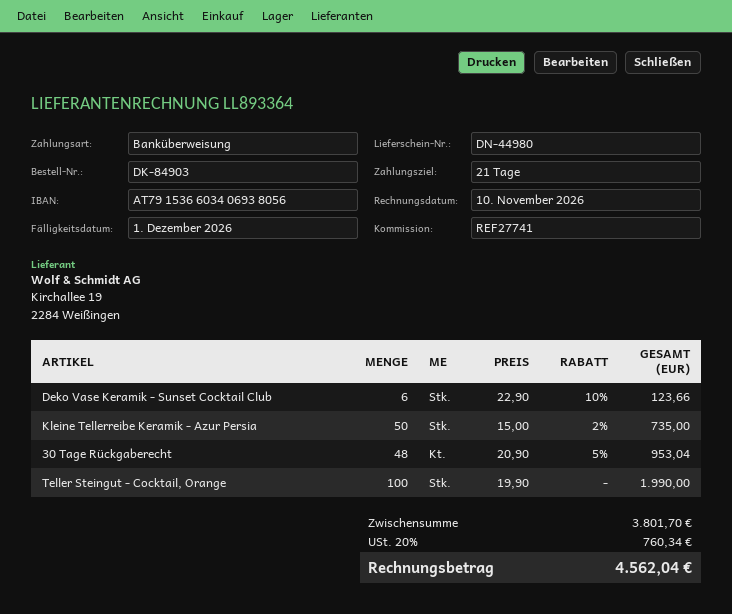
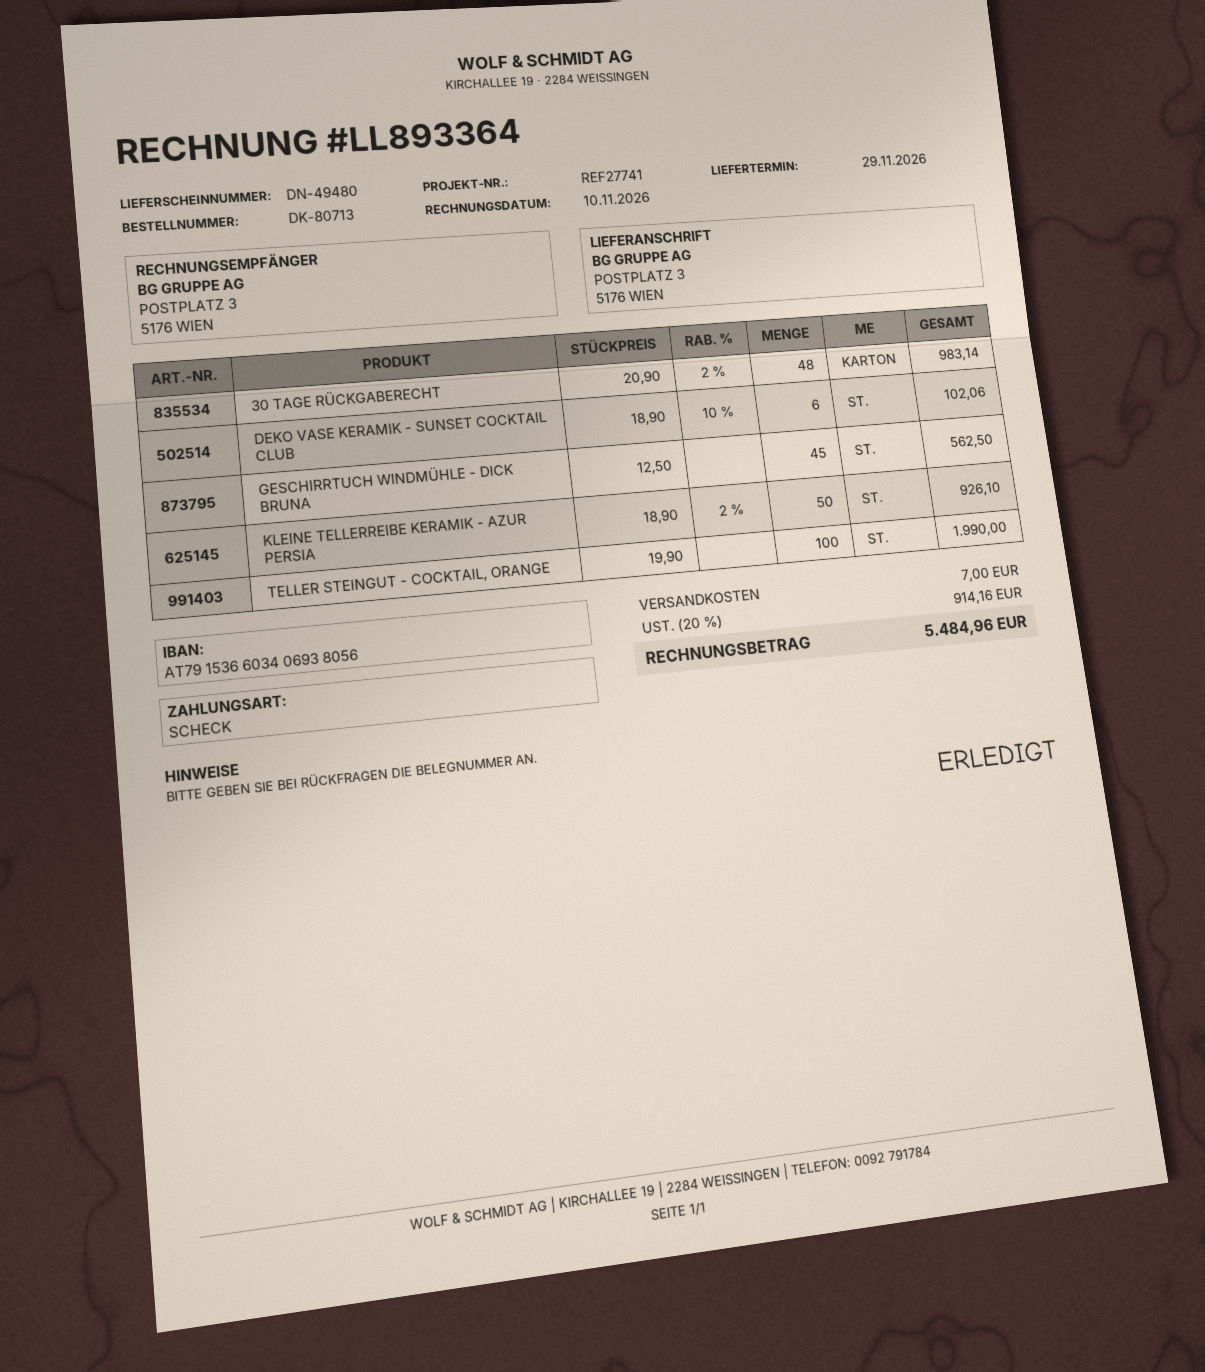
order number: DK-84903 -> DK-80713
delivery note number: DN-44980 -> DN-49480
payment method: bank transfer -> cheque
Deko Vase Keramik - Sunset Cocktail Club: 6 x 22.90 - 10% = 123.66 -> 6 x 18.90 - 10% = 102.06
Kleine Tellerreibe Keramik - Azur Persia: 50 x 15.00 - 2% = 735.00 -> 50 x 18.90 - 2% = 926.10
30 Tage Rückgaberecht: 48 x 20.90 - 5% = 953.04 -> 48 x 20.90 - 2% = 983.14
GESCHIRRTUCH WINDMÜHLE - DICK BRUNA: none -> 45 x 12.50 = 562.50
shipping: none -> 7.00
tax: 20% = 760.34 -> 20% = 914.16
total: 4562.04 -> 5484.96

